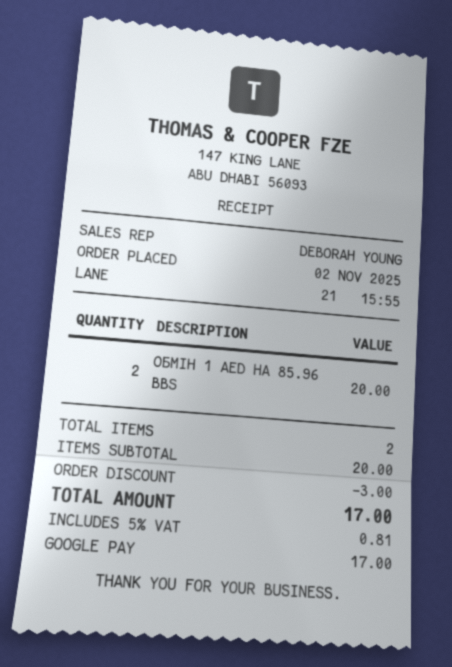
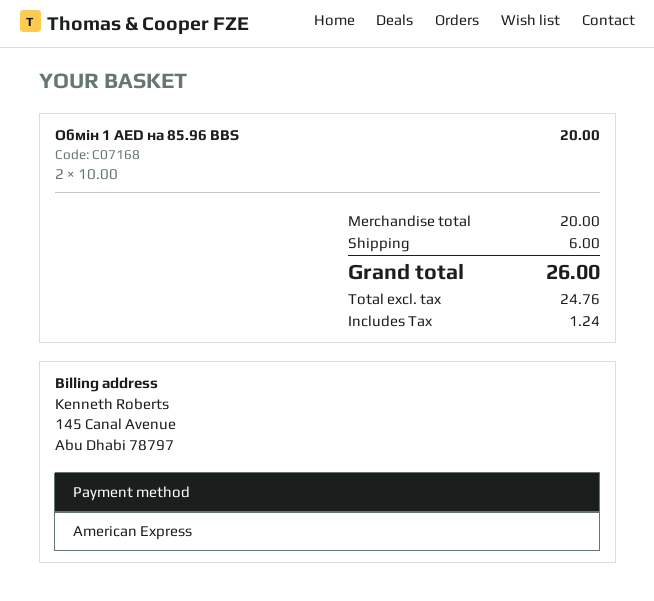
payment method: Google Pay -> American Express
discount: 3.00 -> none
shipping: none -> 6.00
tax: 0.81 -> 1.24
total: 17.00 -> 26.00

